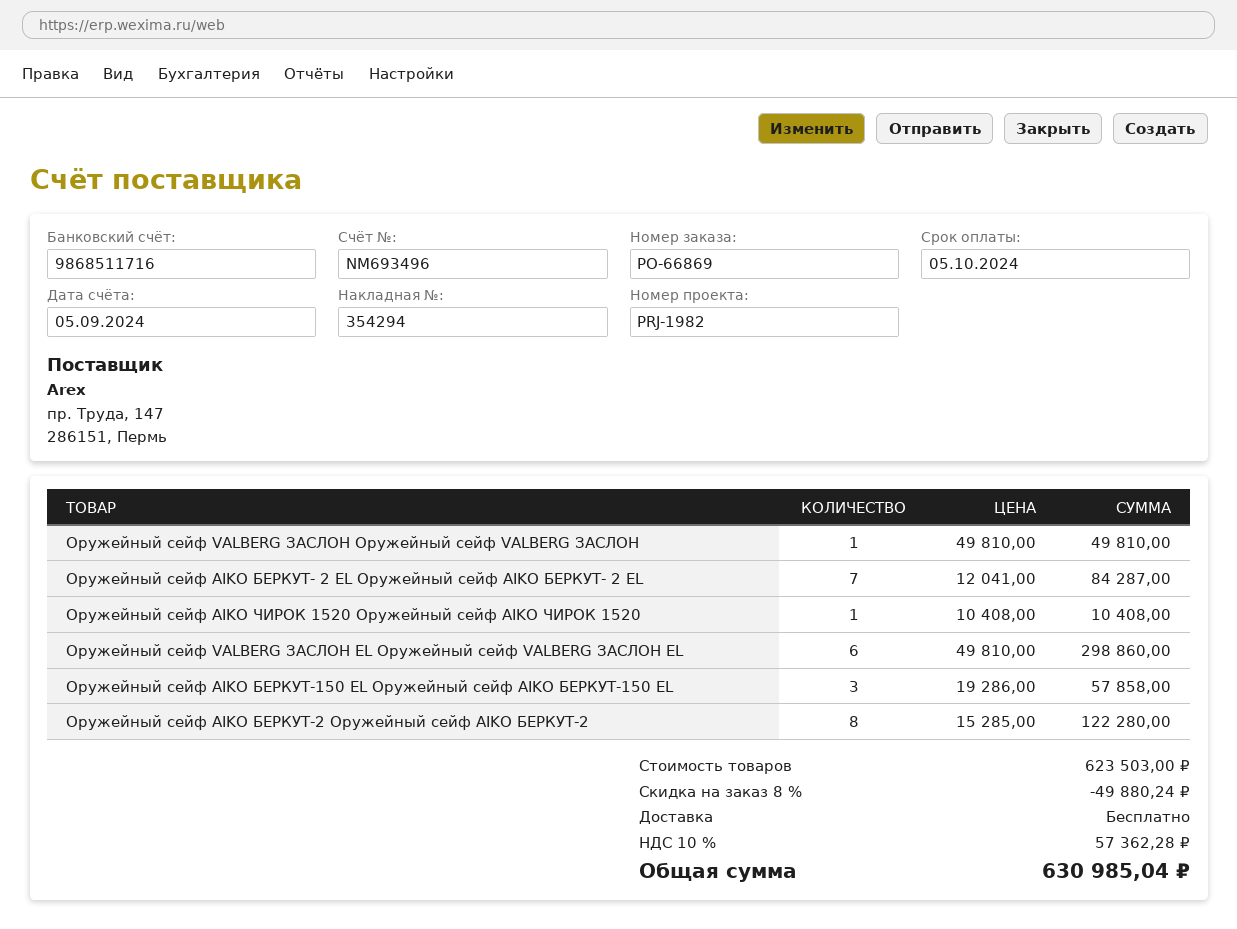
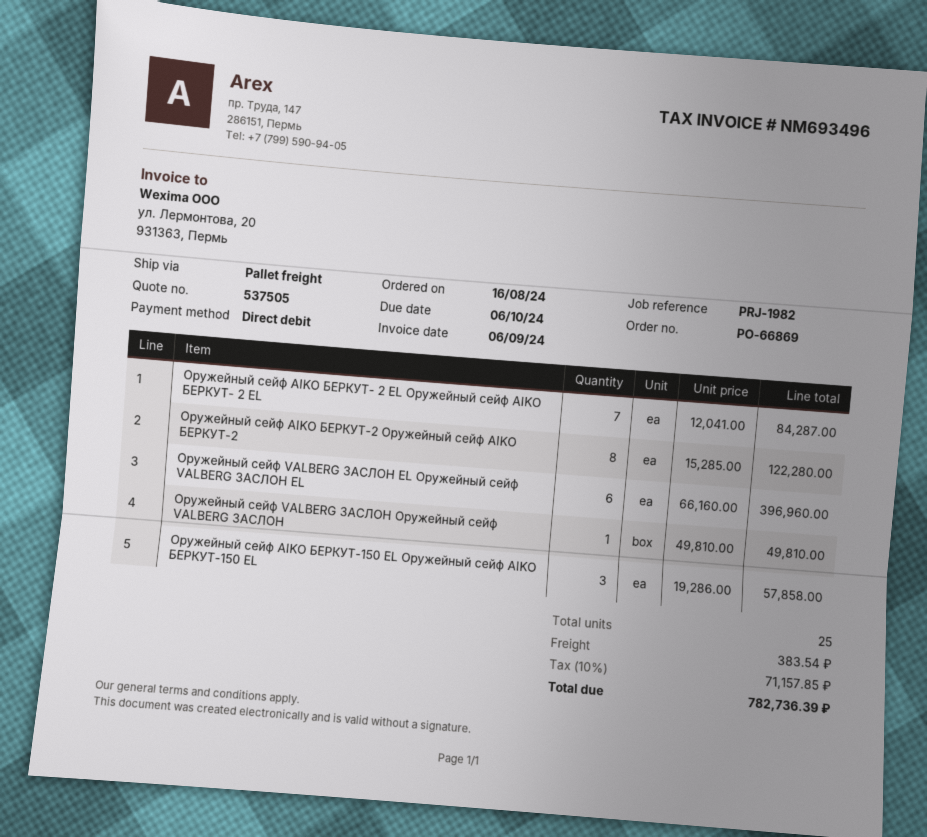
invoice date: 2024-09-05 -> 2024-09-06
due date: 2024-10-05 -> 2024-10-06
Оружейный сейф AIKO ЧИРОК 1520 Оружейный сейф AIKO ЧИРОК 1520: 1 x 10408.00 = 10408.00 -> none
Оружейный сейф VALBERG ЗАСЛОН EL Оружейный сейф VALBERG ЗАСЛОН EL: 6 x 49810.00 = 298860.00 -> 6 x 66160.00 = 396960.00
discount: 8% = 49880.24 -> none
shipping: 0.00 -> 383.54
tax: 10% = 57362.28 -> 10% = 71157.85
total: 630985.04 -> 782736.39

